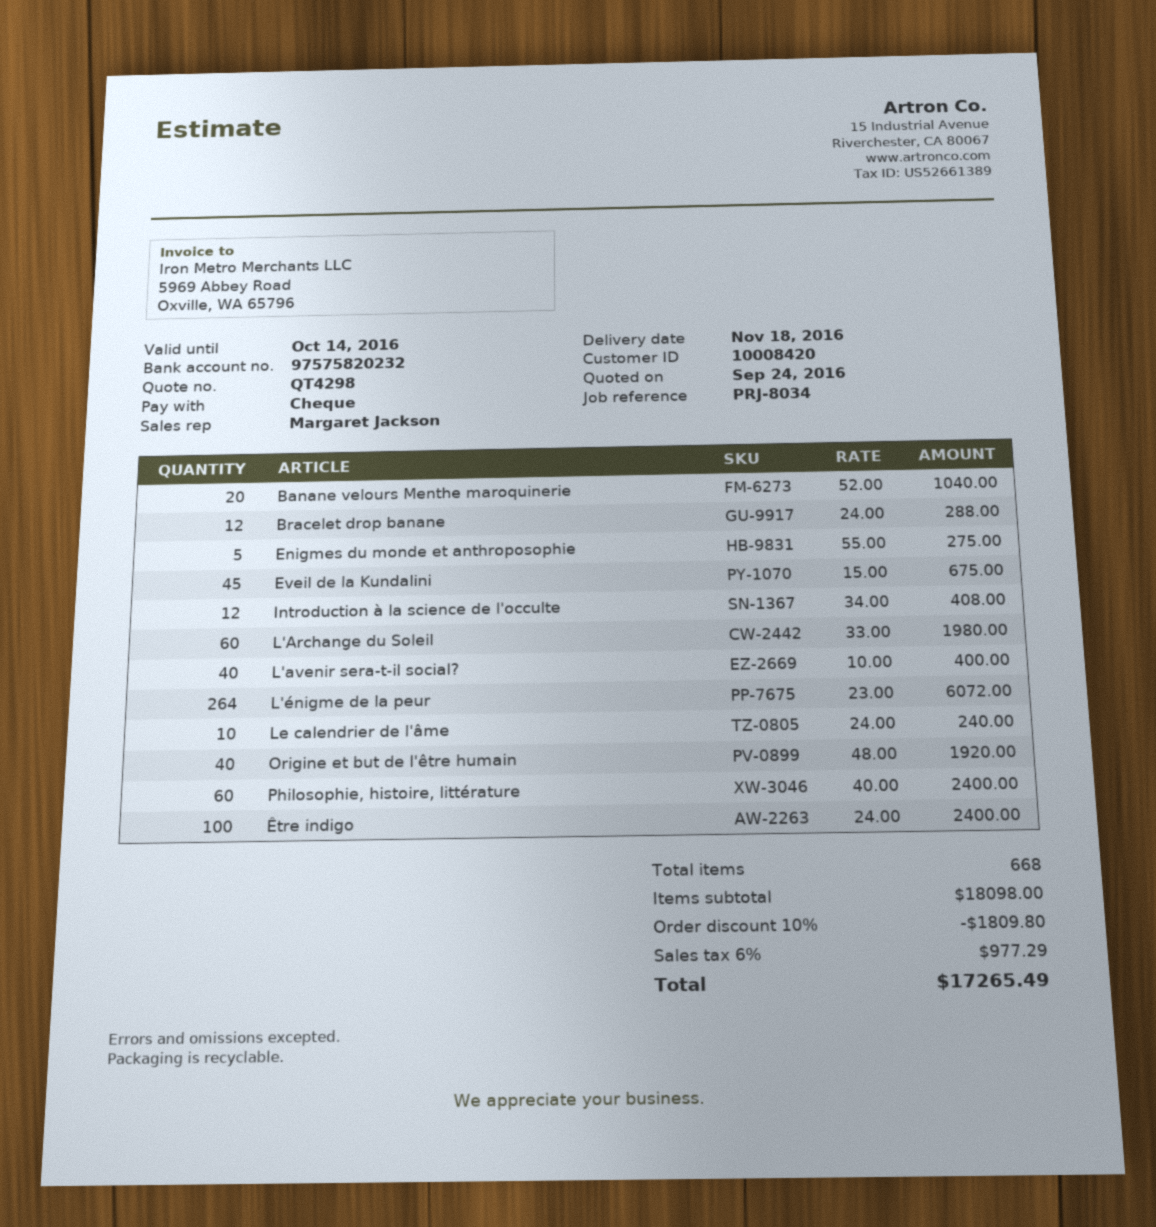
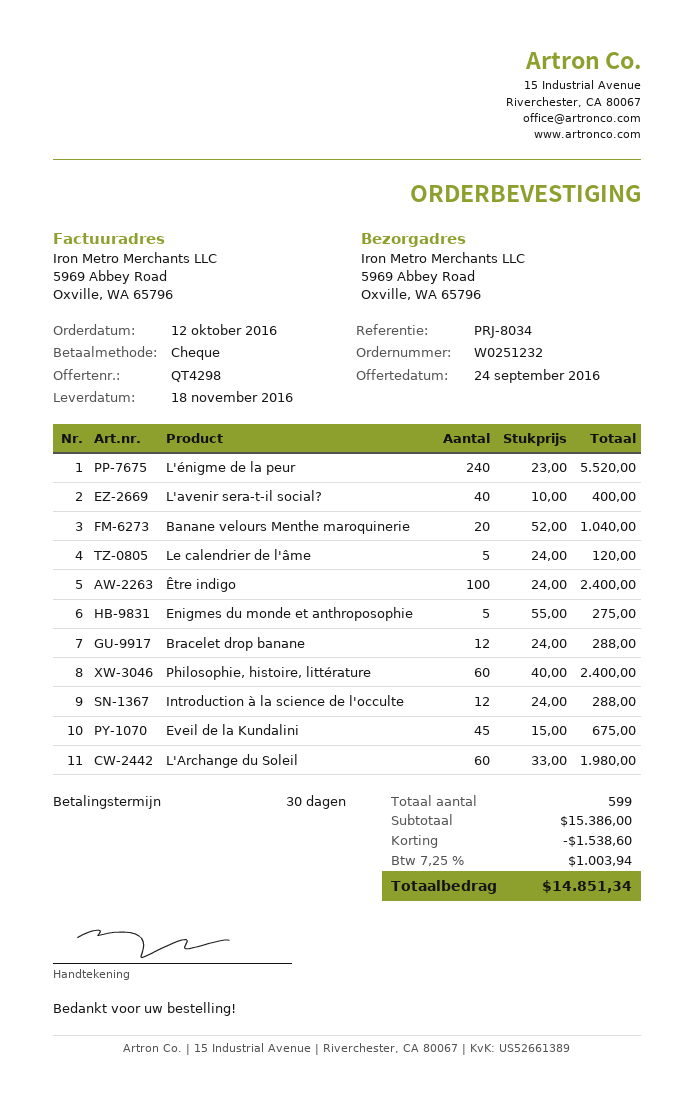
Introduction à la science de l'occulte: 12 x 34.00 = 408.00 -> 12 x 24.00 = 288.00
L'énigme de la peur: 264 x 23.00 = 6072.00 -> 240 x 23.00 = 5520.00
Le calendrier de l'âme: 10 x 24.00 = 240.00 -> 5 x 24.00 = 120.00
Origine et but de l'être humain: 40 x 48.00 = 1920.00 -> none
total quantity: 668 -> 599
subtotal: 18098.00 -> 15386.00
discount: 1809.80 -> 1538.60
tax: 6% = 977.29 -> 7.25% = 1003.94
total: 17265.49 -> 14851.34

